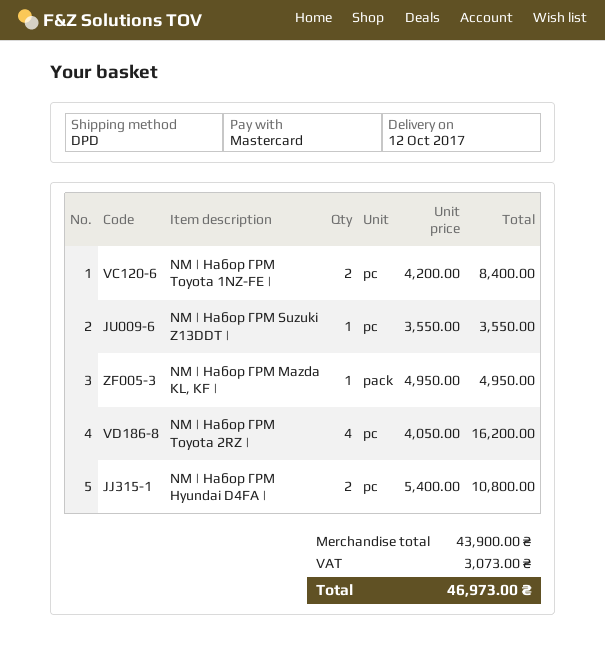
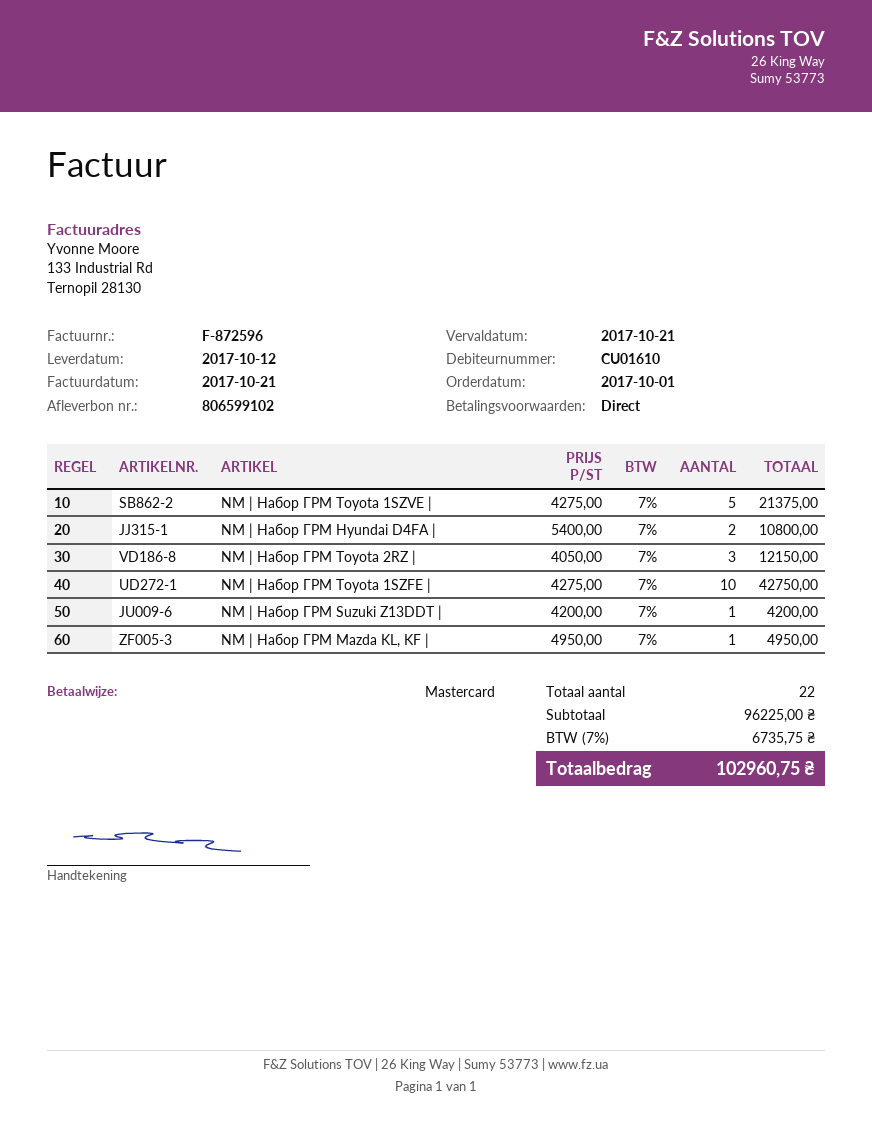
NM | Набор ГРМ Toyota 1NZ-FE |: 2 x 4200.00 = 8400.00 -> none
NM | Набор ГРМ Suzuki Z13DDT |: 1 x 3550.00 = 3550.00 -> 1 x 4200.00 = 4200.00
NM | Набор ГРМ Toyota 2RZ |: 4 x 4050.00 = 16200.00 -> 3 x 4050.00 = 12150.00
NM | Набор ГРМ Toyota 1SZVE |: none -> 5 x 4275.00 = 21375.00
NM | Набор ГРМ Toyota 1SZFE |: none -> 10 x 4275.00 = 42750.00
subtotal: 43900.00 -> 96225.00
tax: 3073.00 -> 6735.75
total: 46973.00 -> 102960.75

